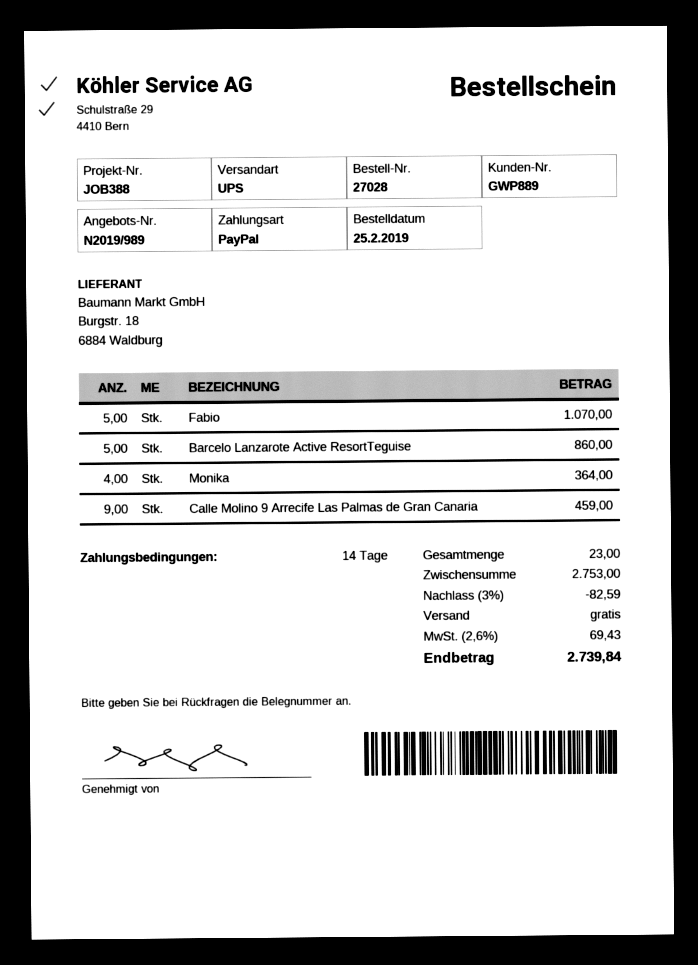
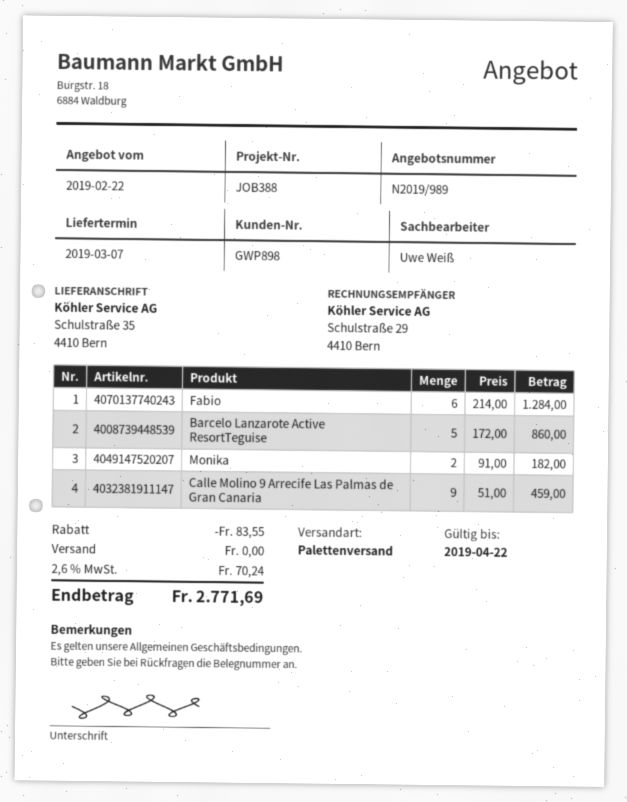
customer number: GWP889 -> GWP898
shipping method: UPS -> pallet freight
Fabio: 5 for 1070.00 -> 6 for 1284.00
Monika: 4 for 364.00 -> 2 for 182.00
discount: 82.59 -> 83.55
tax: 2.6% = 69.43 -> 2.6% = 70.24
total: 2739.84 -> 2771.69

